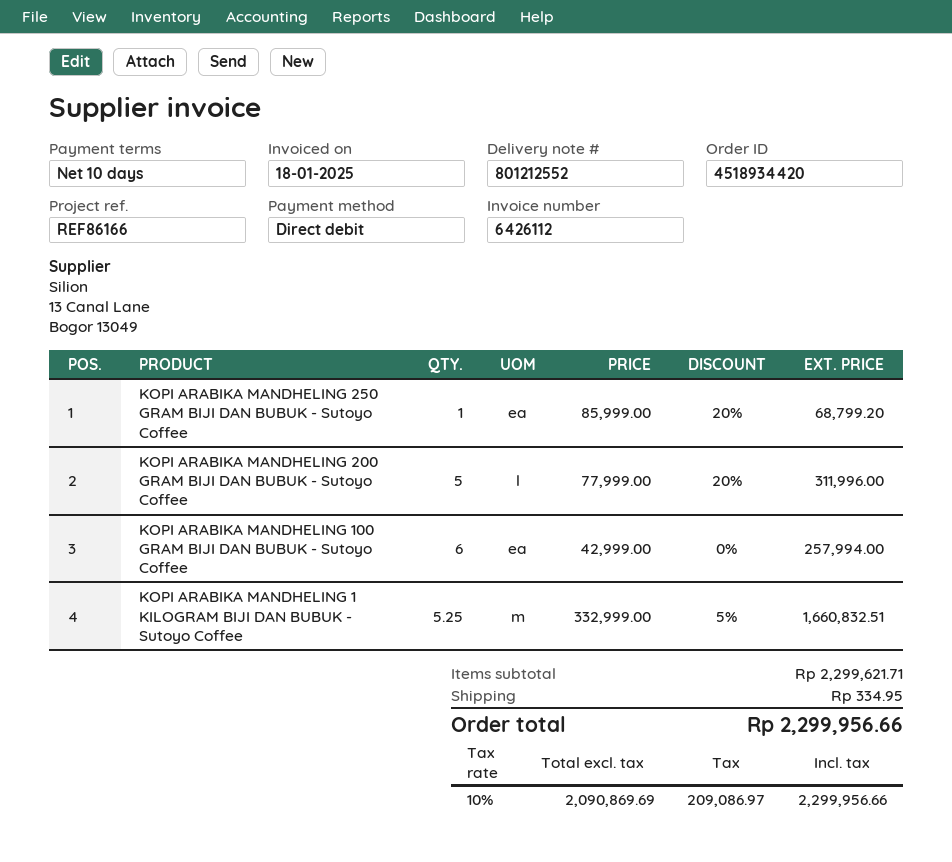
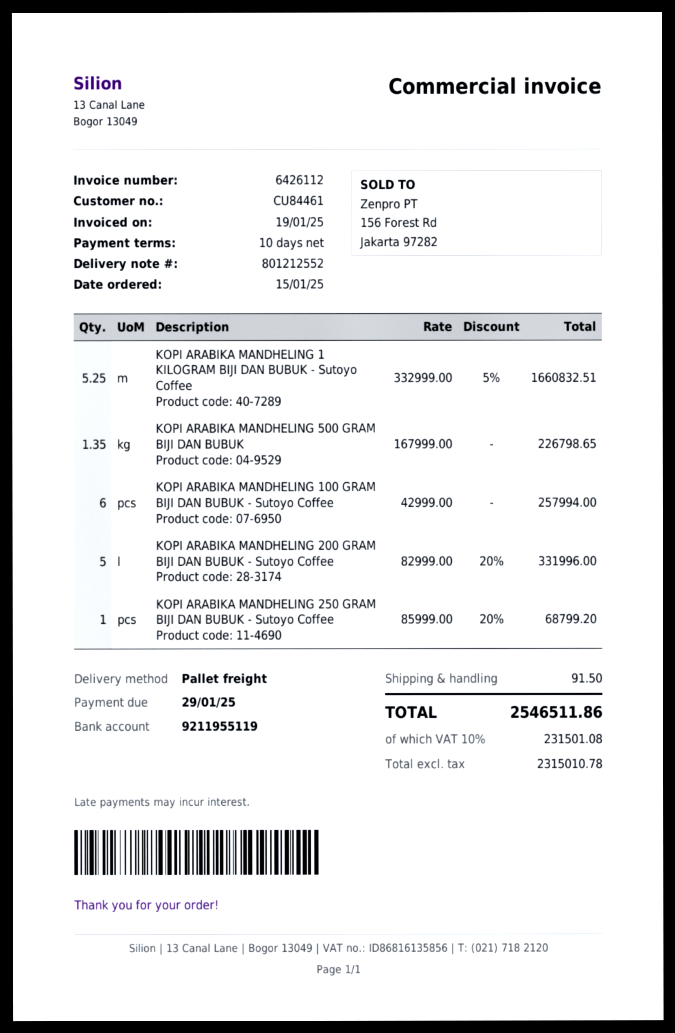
invoice date: 2025-01-18 -> 2025-01-19
KOPI ARABIKA MANDHELING 200 GRAM BIJI DAN BUBUK - Sutoyo Coffee: 5 x 77999.00 - 20% = 311996.00 -> 5 x 82999.00 - 20% = 331996.00
KOPI ARABIKA MANDHELING 500 GRAM BIJI DAN BUBUK: none -> 1.35 x 167999.00 = 226798.65
shipping: 334.95 -> 91.50
net: 2090869.69 -> 2315010.78
tax: 10% = 209086.97 -> 10% = 231501.08
total: 2299956.66 -> 2546511.86

